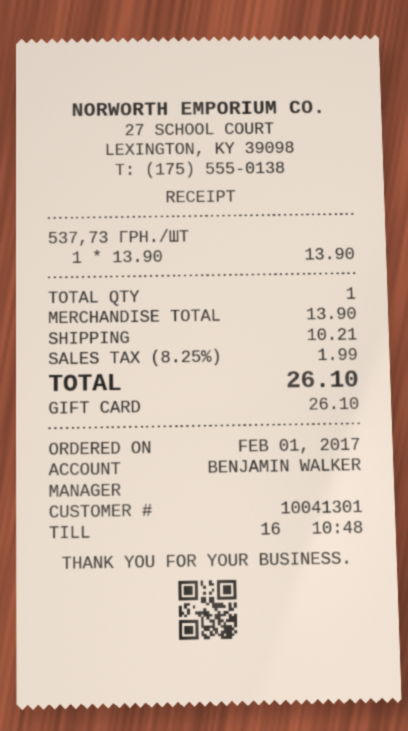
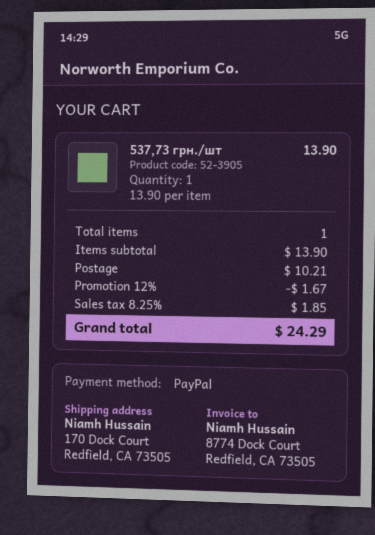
payment method: gift card -> PayPal
discount: none -> 12% = 1.67
tax: 8.25% = 1.99 -> 8.25% = 1.85
total: 26.10 -> 24.29

